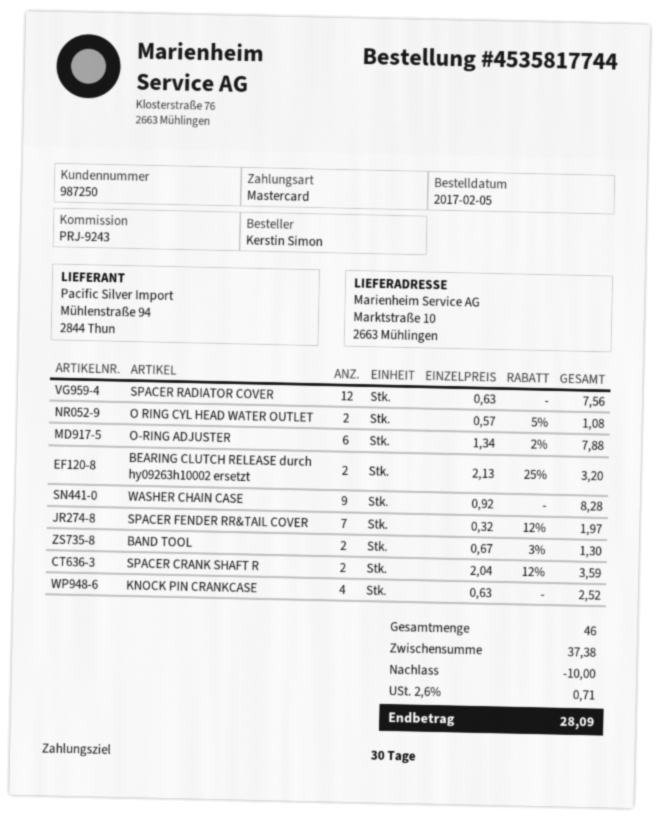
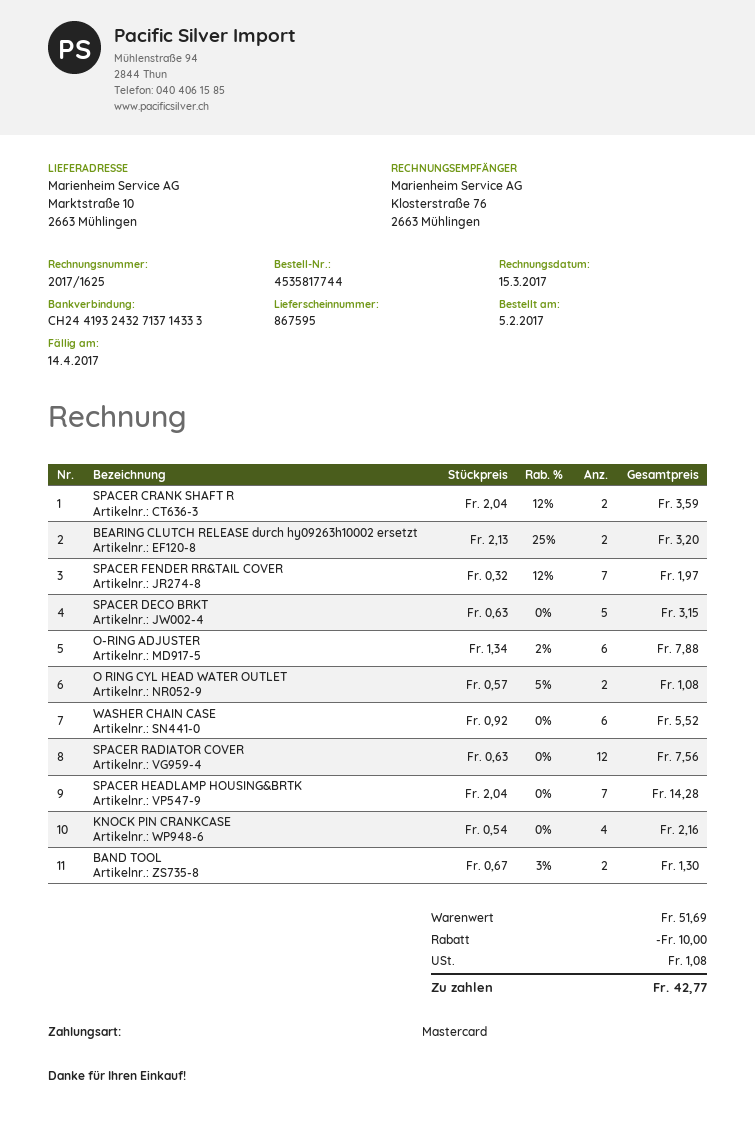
WASHER CHAIN CASE: 9 x 0.92 = 8.28 -> 6 x 0.92 = 5.52
KNOCK PIN CRANKCASE: 4 x 0.63 = 2.52 -> 4 x 0.54 = 2.16
SPACER DECO BRKT: none -> 5 x 0.63 = 3.15
SPACER HEADLAMP HOUSING&BRTK: none -> 7 x 2.04 = 14.28
subtotal: 37.38 -> 51.69
tax: 0.71 -> 1.08
total: 28.09 -> 42.77

